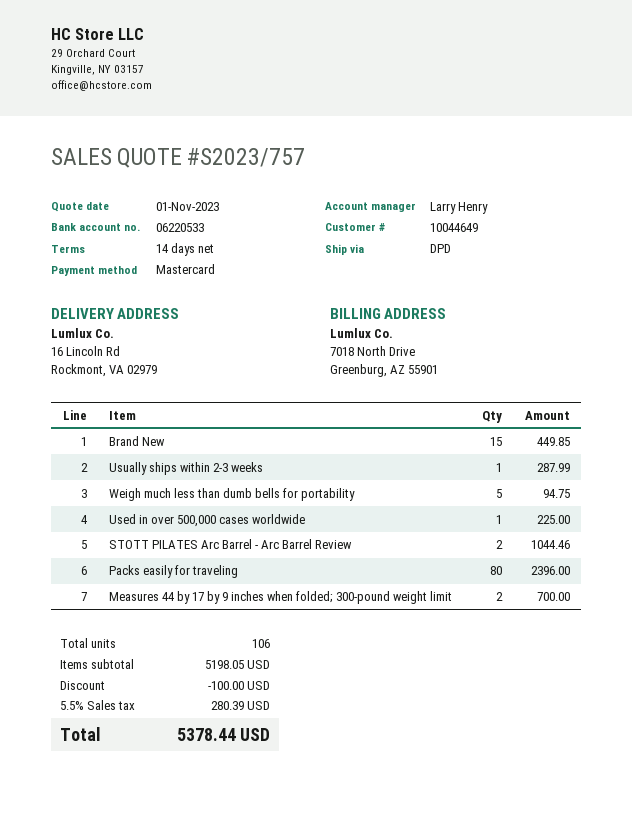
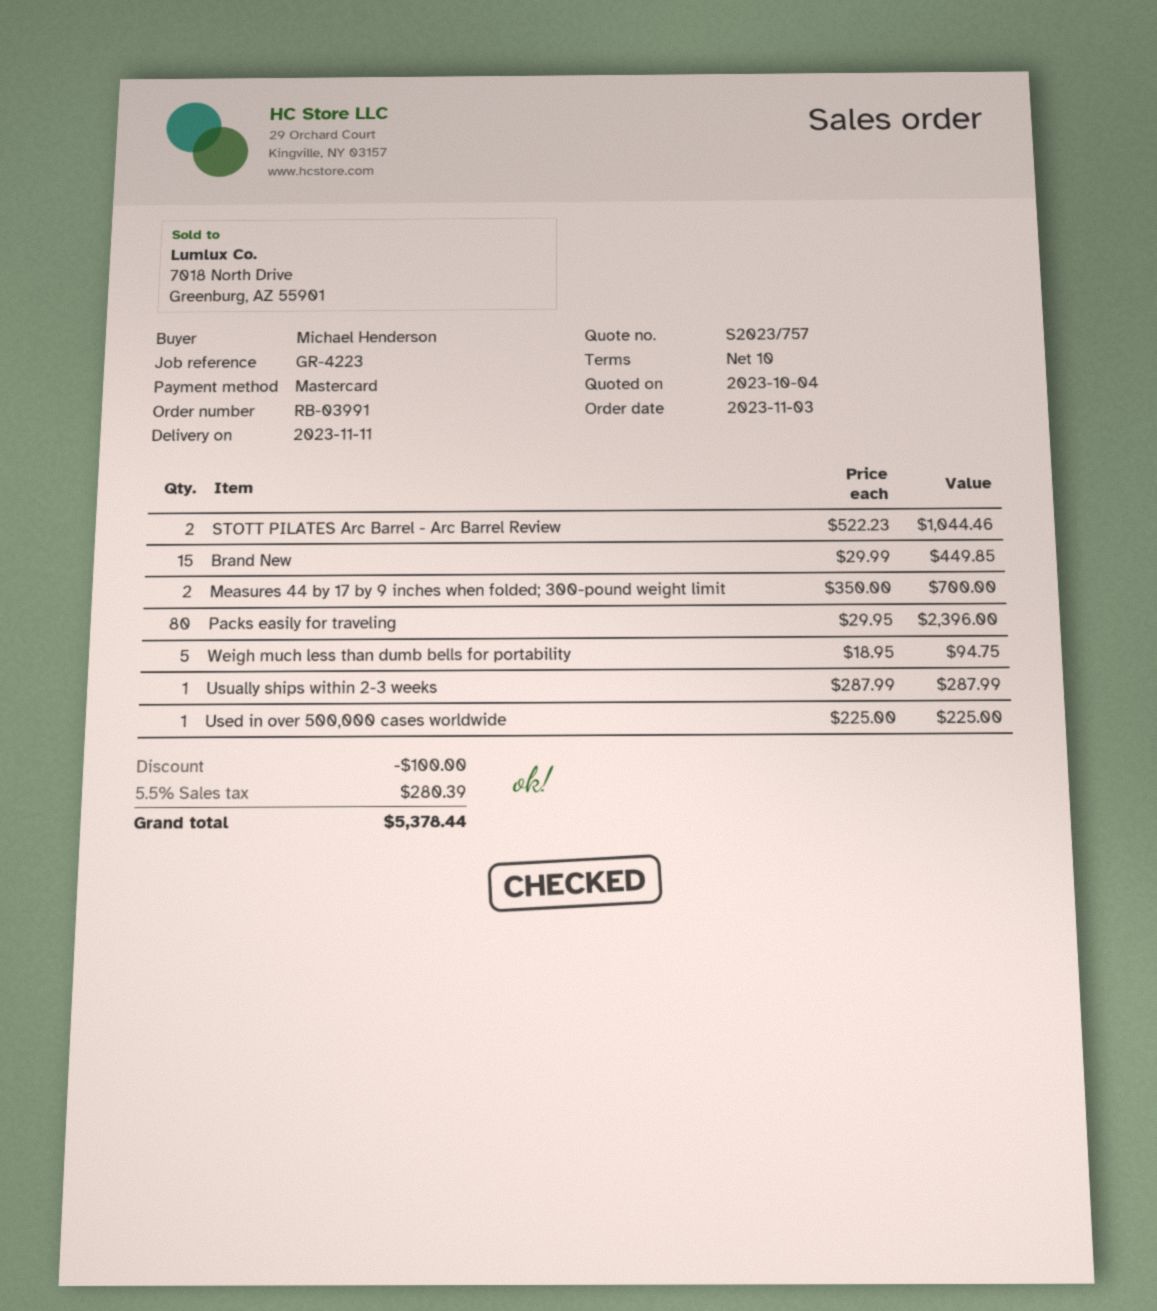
quote date: 2023-11-01 -> 2023-10-04
payment terms: 14 days -> 10 days

